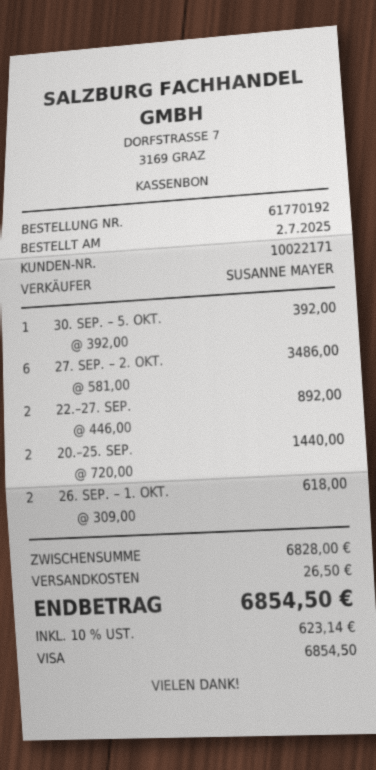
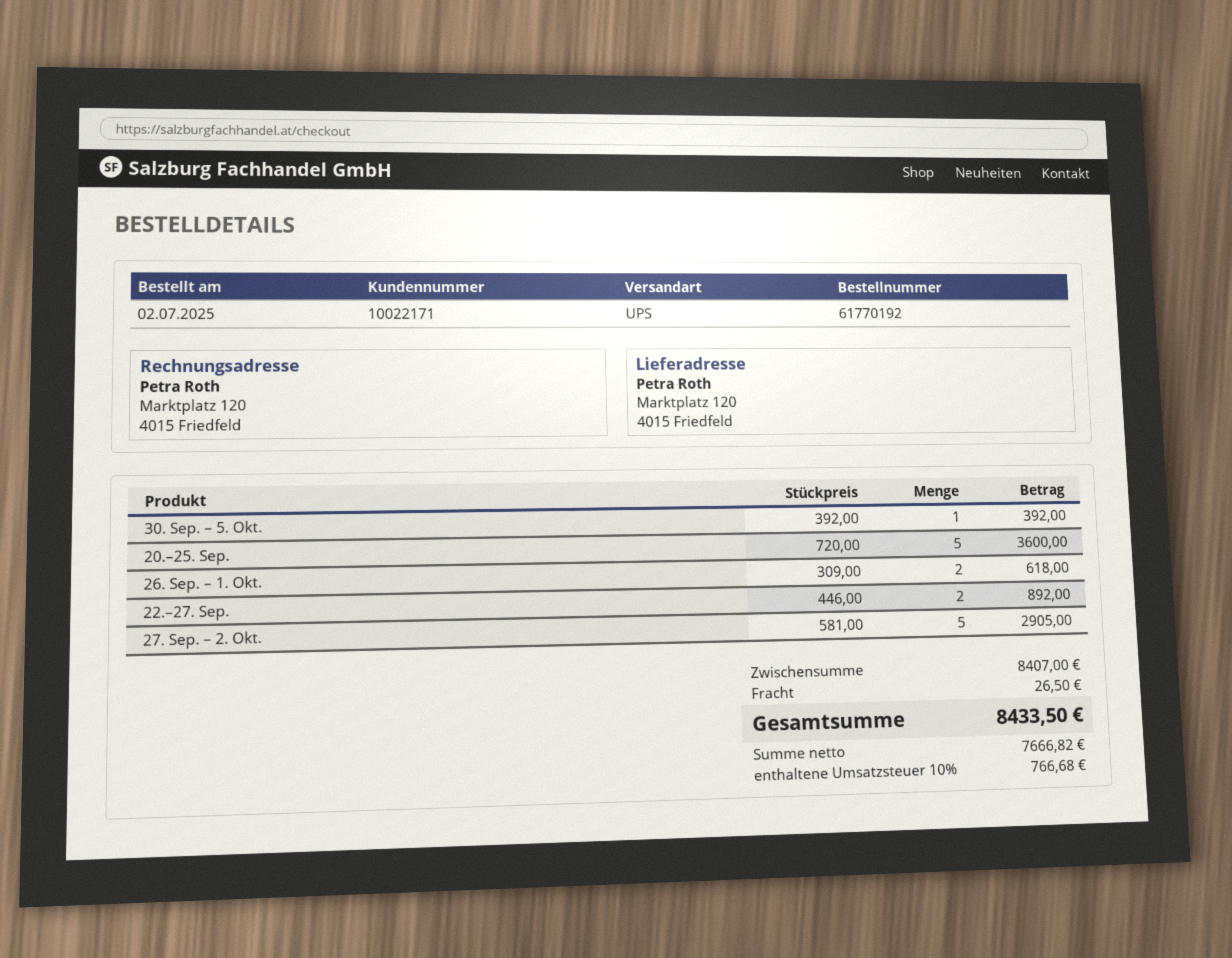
27. SEP. – 2. OKT.: 6 x 581.00 = 3486.00 -> 5 x 581.00 = 2905.00
20.–25. SEP.: 2 x 720.00 = 1440.00 -> 5 x 720.00 = 3600.00
subtotal: 6828.00 -> 8407.00
tax: 10% = 623.14 -> 10% = 766.68
total: 6854.50 -> 8433.50

